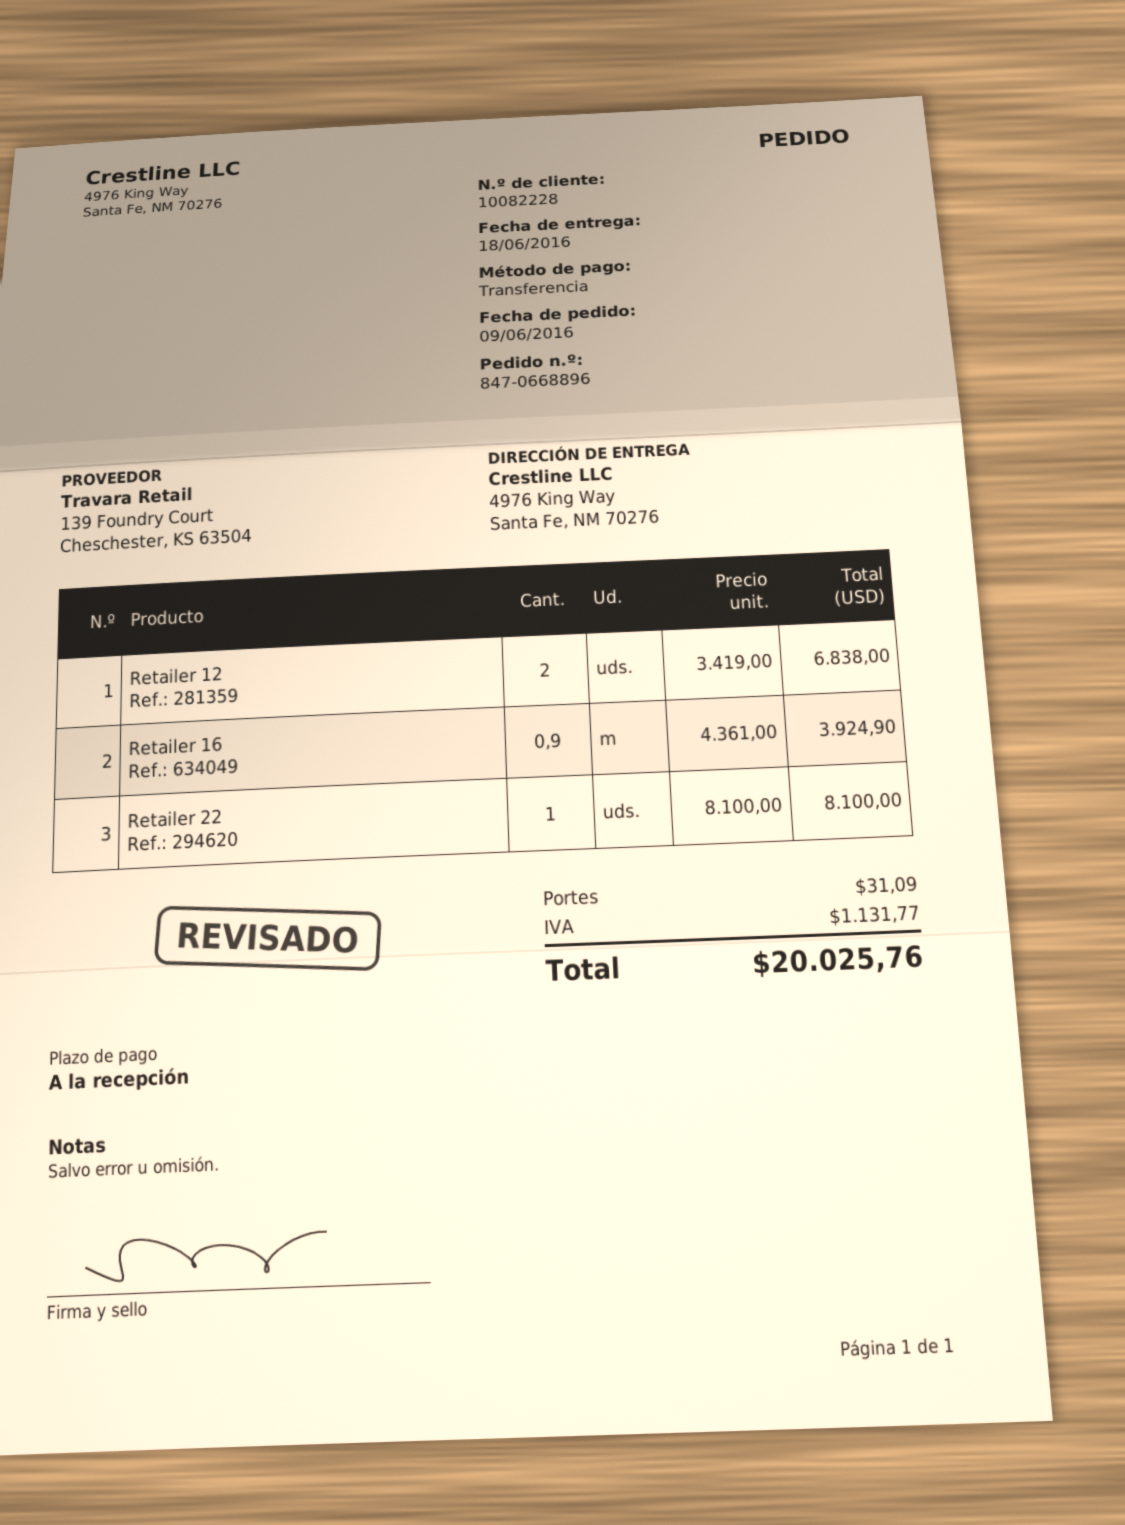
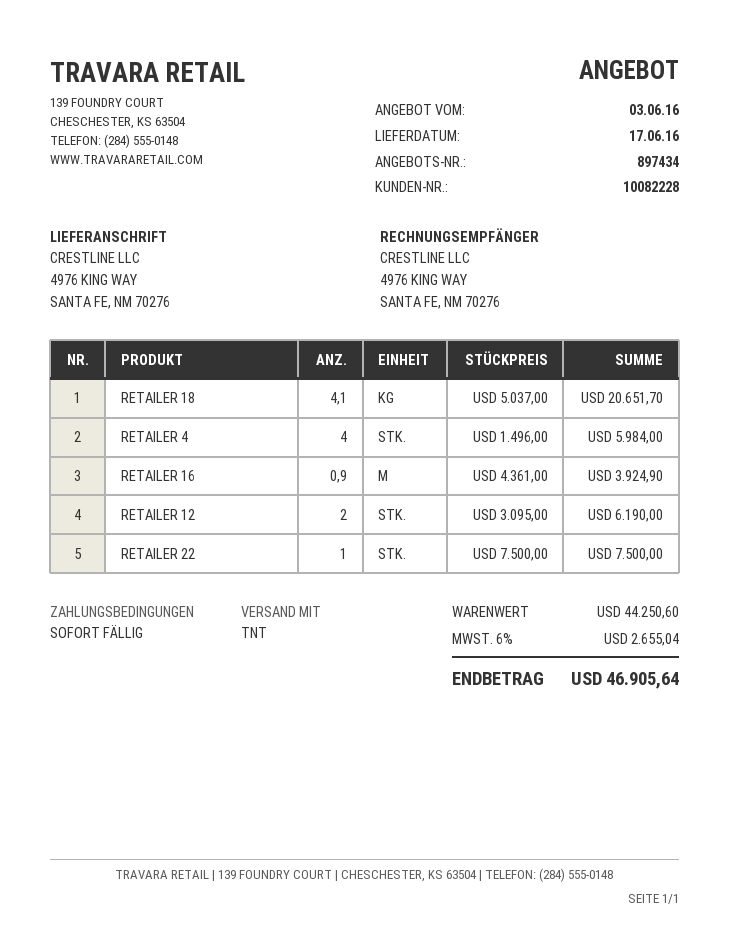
delivery date: 2016-06-18 -> 2016-06-17
Retailer 12: 2 x 3419.00 = 6838.00 -> 2 x 3095.00 = 6190.00
Retailer 22: 1 x 8100.00 = 8100.00 -> 1 x 7500.00 = 7500.00
RETAILER 18: none -> 4.1 x 5037.00 = 20651.70
RETAILER 4: none -> 4 x 1496.00 = 5984.00
shipping: 31.09 -> none
tax: 1131.77 -> 2655.04
total: 20025.76 -> 46905.64

